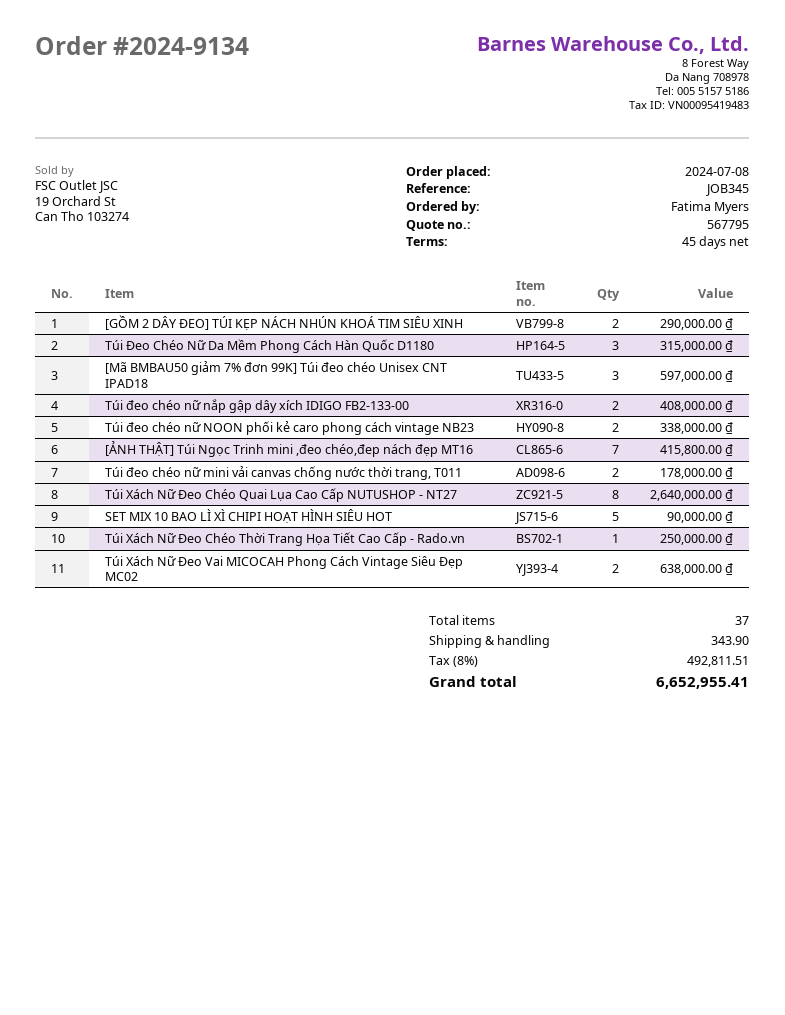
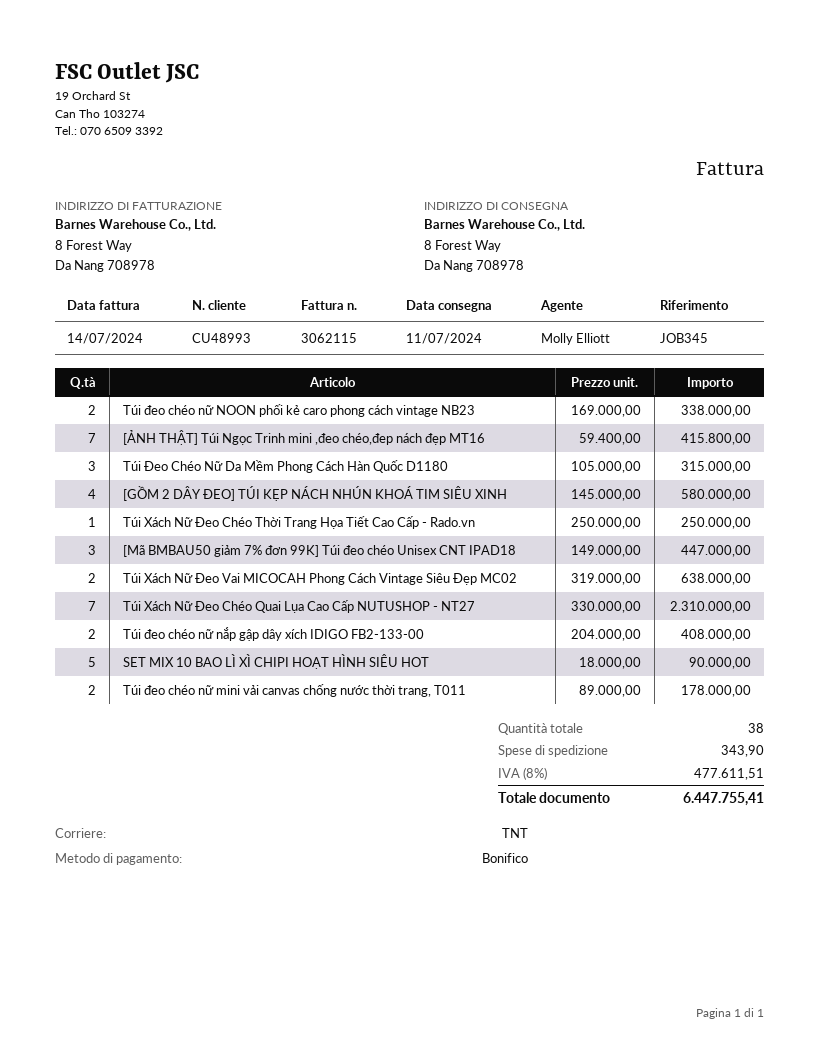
[GỒM 2 DÂY ĐEO] TÚI KẸP NÁCH NHÚN KHOÁ TIM SIÊU XINH: 2 for 290000.00 -> 4 for 580000.00
[Mã BMBAU50 giảm 7% đơn 99K] Túi đeo chéo Unisex CNT IPAD18: 3 for 597000.00 -> 3 for 447000.00
Túi Xách Nữ Đeo Chéo Quai Lụa Cao Cấp NUTUSHOP - NT27: 8 for 2640000.00 -> 7 for 2310000.00
total quantity: 37 -> 38
tax: 8% = 492811.51 -> 8% = 477611.51
total: 6652955.41 -> 6447755.41

